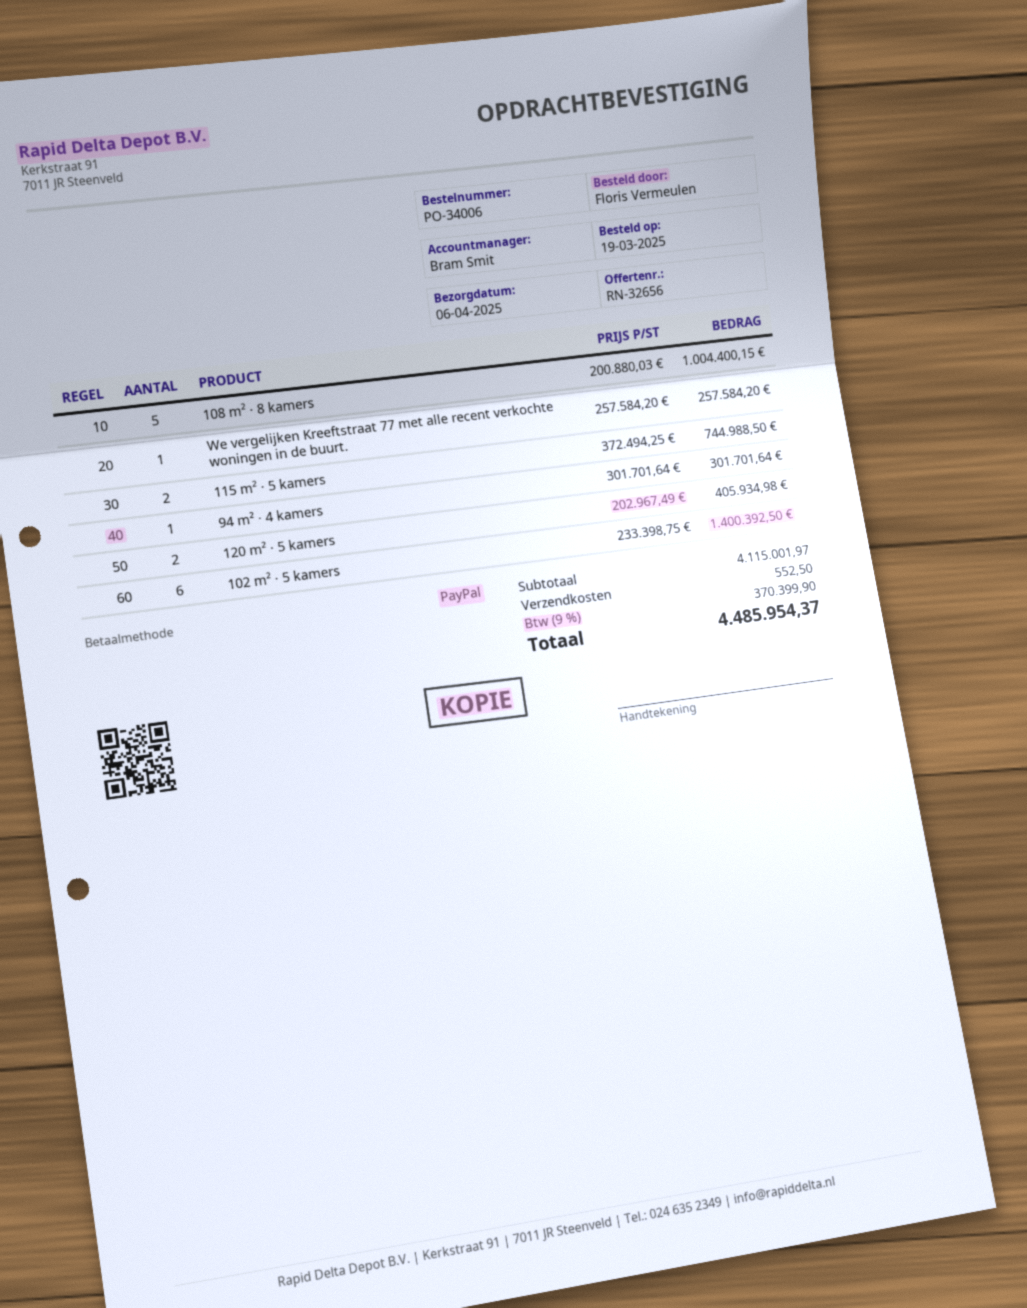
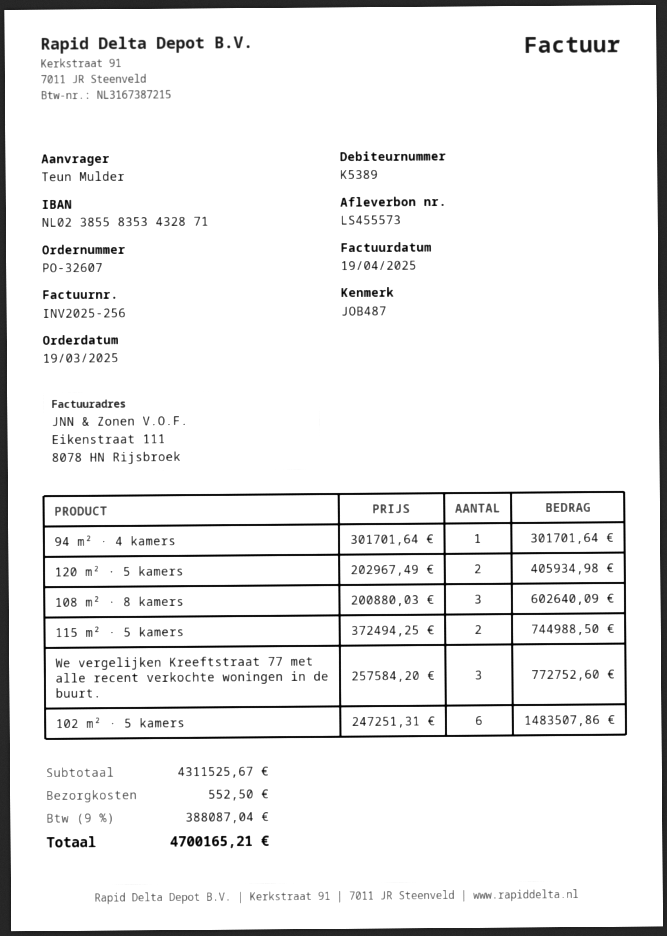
order number: PO-34006 -> PO-32607
ordered by: Floris Vermeulen -> Teun Mulder
108 m² · 8 kamers: 5 x 200880.03 = 1004400.15 -> 3 x 200880.03 = 602640.09
We vergelijken Kreeftstraat 77 met alle recent verkochte woningen in de buurt.: 1 x 257584.20 = 257584.20 -> 3 x 257584.20 = 772752.60
102 m² · 5 kamers: 6 x 233398.75 = 1400392.50 -> 6 x 247251.31 = 1483507.86
subtotal: 4115001.97 -> 4311525.67
tax: 9% = 370399.90 -> 9% = 388087.04
total: 4485954.37 -> 4700165.21

